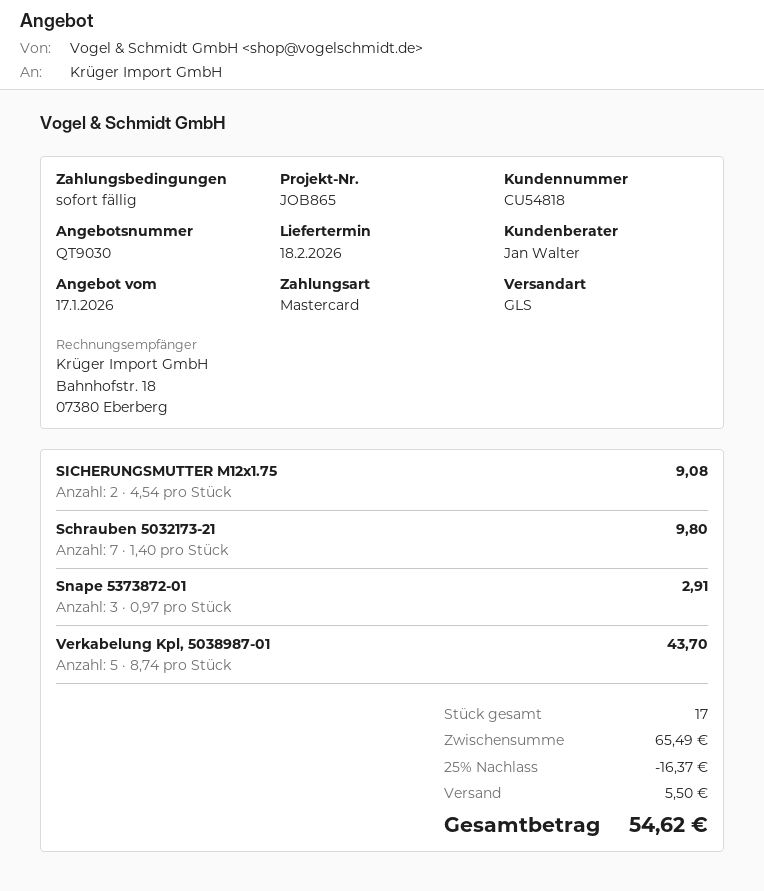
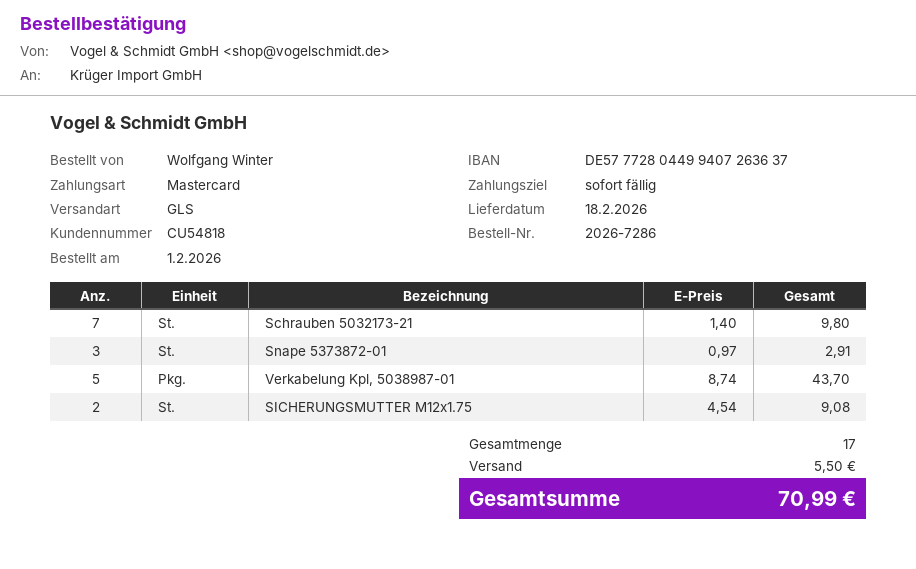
discount: 25% = 16.37 -> none
total: 54.62 -> 70.99

